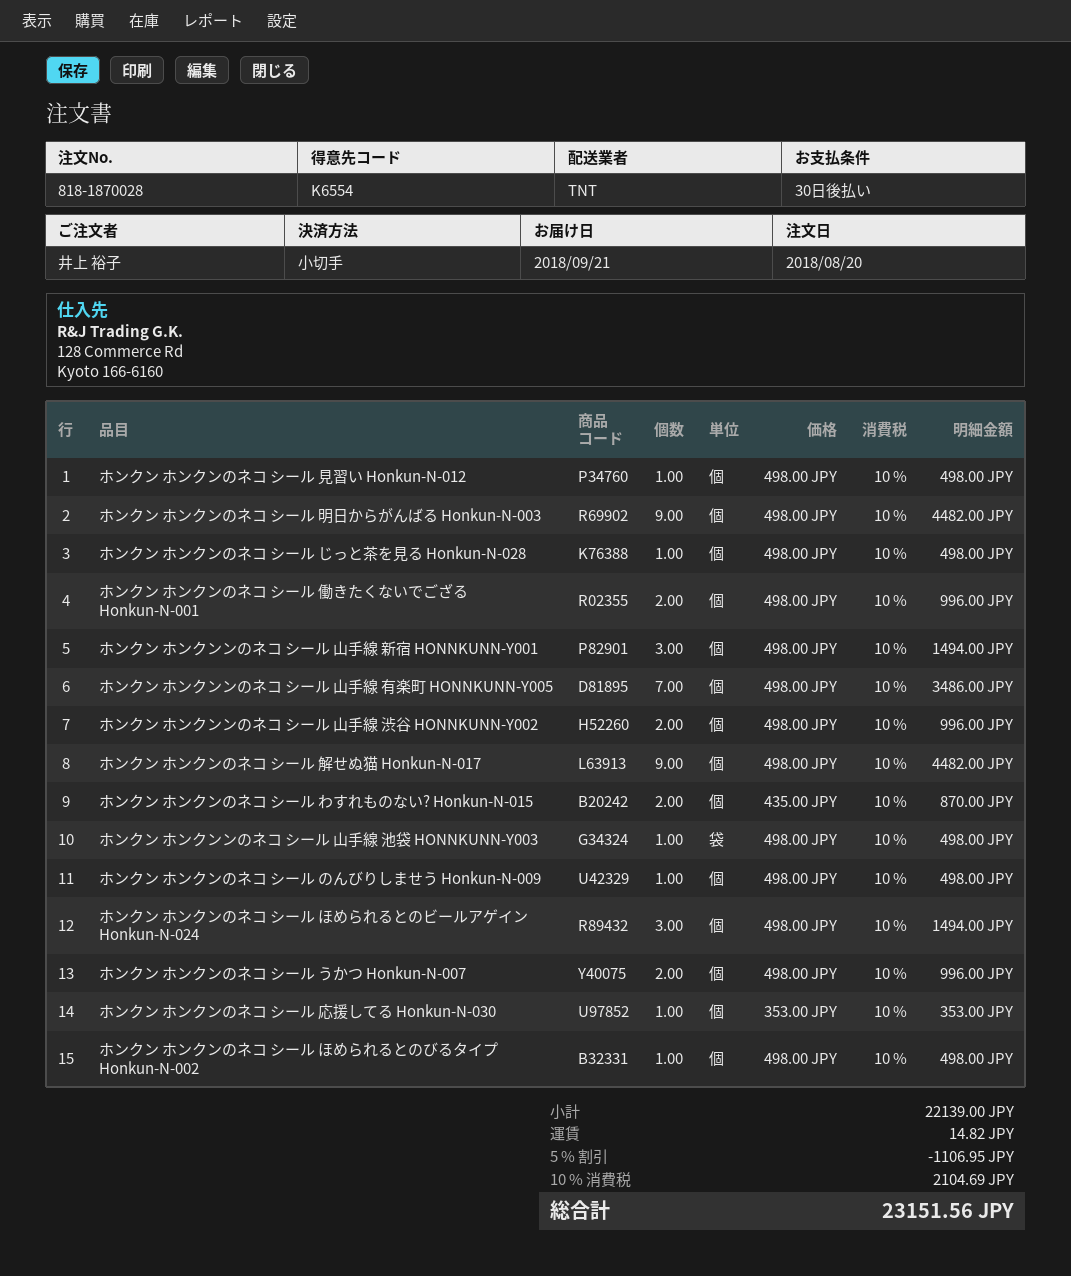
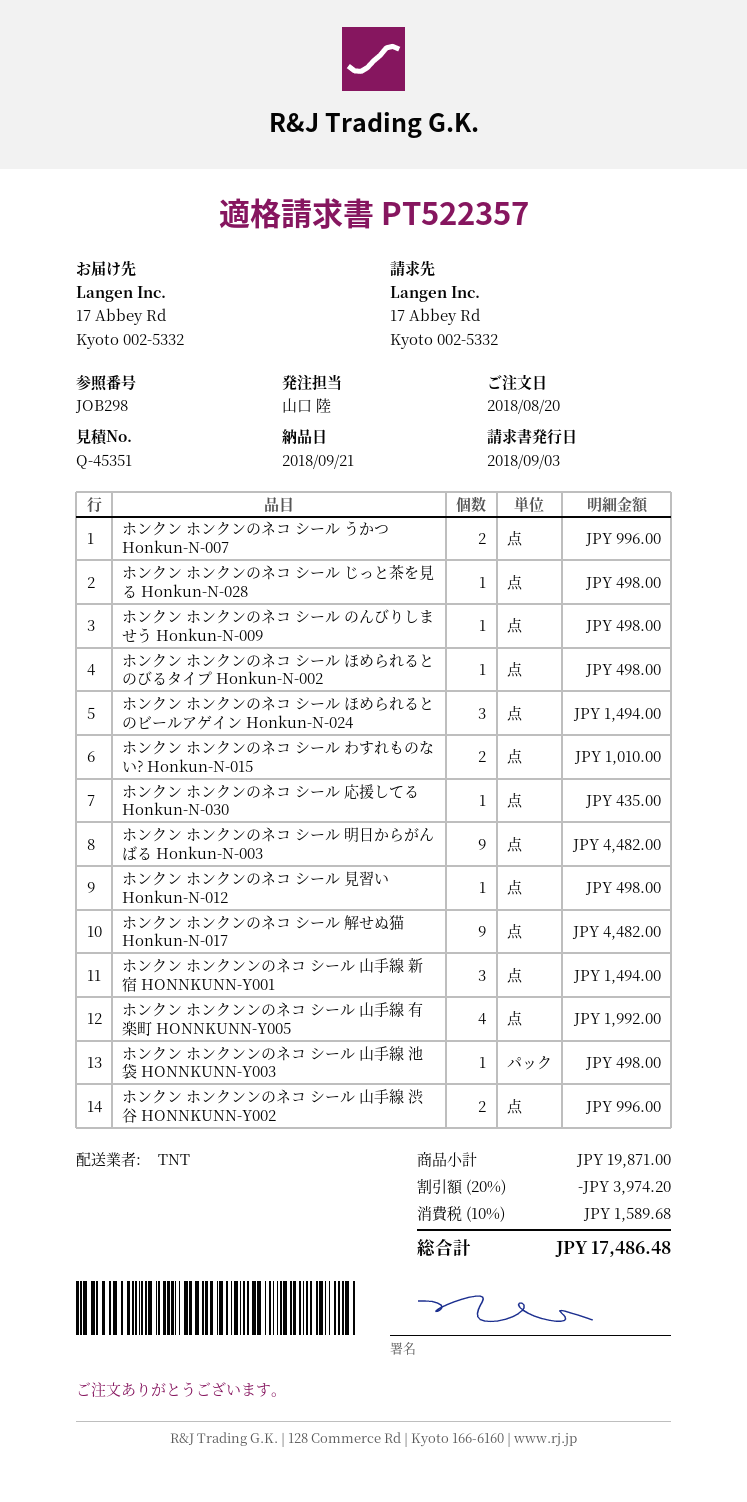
ordered by: 井上 裕子 -> 山口 陸
ホンクン ホンクンのネコ シール 働きたくないでござる Honkun-N-001: 2 for 996.00 -> none
ホンクン ホンクンンのネコ シール 山手線 有楽町 HONNKUNN-Y005: 7 for 3486.00 -> 4 for 1992.00
ホンクン ホンクンのネコ シール わすれものない? Honkun-N-015: 2 for 870.00 -> 2 for 1010.00
ホンクン ホンクンのネコ シール 応援してる Honkun-N-030: 1 for 353.00 -> 1 for 435.00
subtotal: 22139.00 -> 19871.00
discount: 5% = 1106.95 -> 20% = 3974.20
shipping: 14.82 -> none
tax: 10% = 2104.69 -> 10% = 1589.68
total: 23151.56 -> 17486.48

